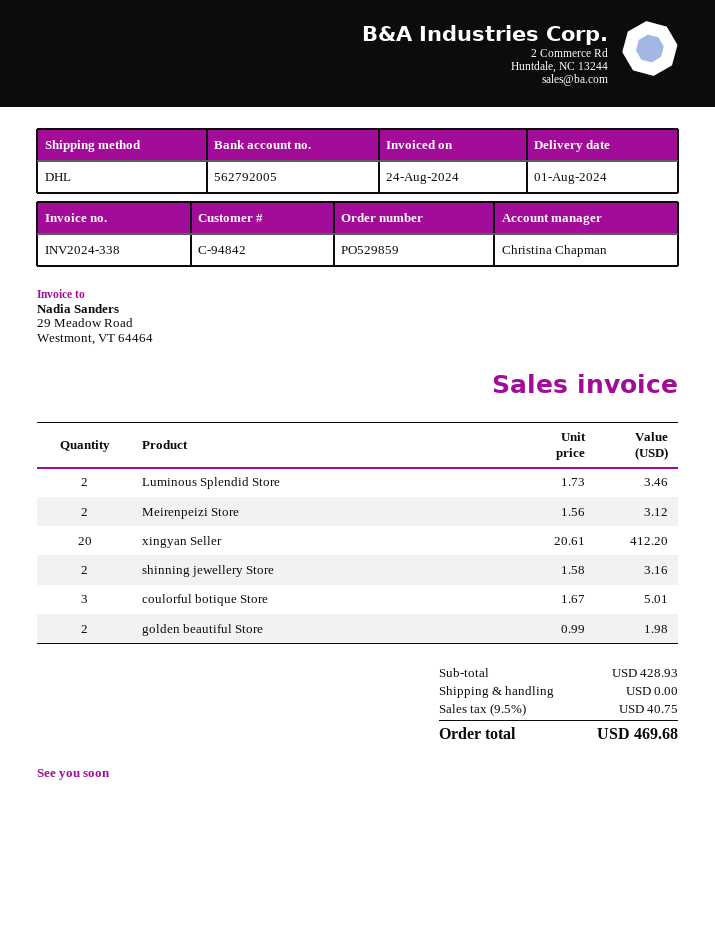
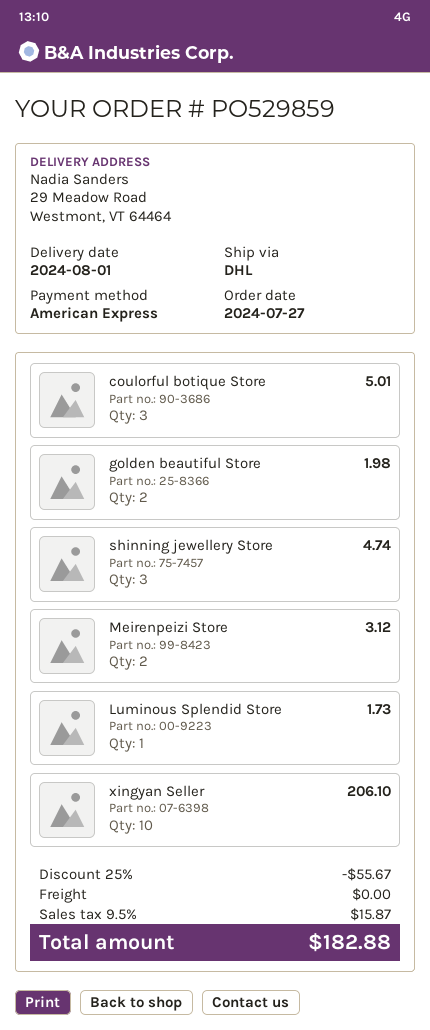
Luminous Splendid Store: 2 for 3.46 -> 1 for 1.73
xingyan Seller: 20 for 412.20 -> 10 for 206.10
shinning jewellery Store: 2 for 3.16 -> 3 for 4.74
discount: none -> 25% = 55.67
tax: 9.5% = 40.75 -> 9.5% = 15.87
total: 469.68 -> 182.88

